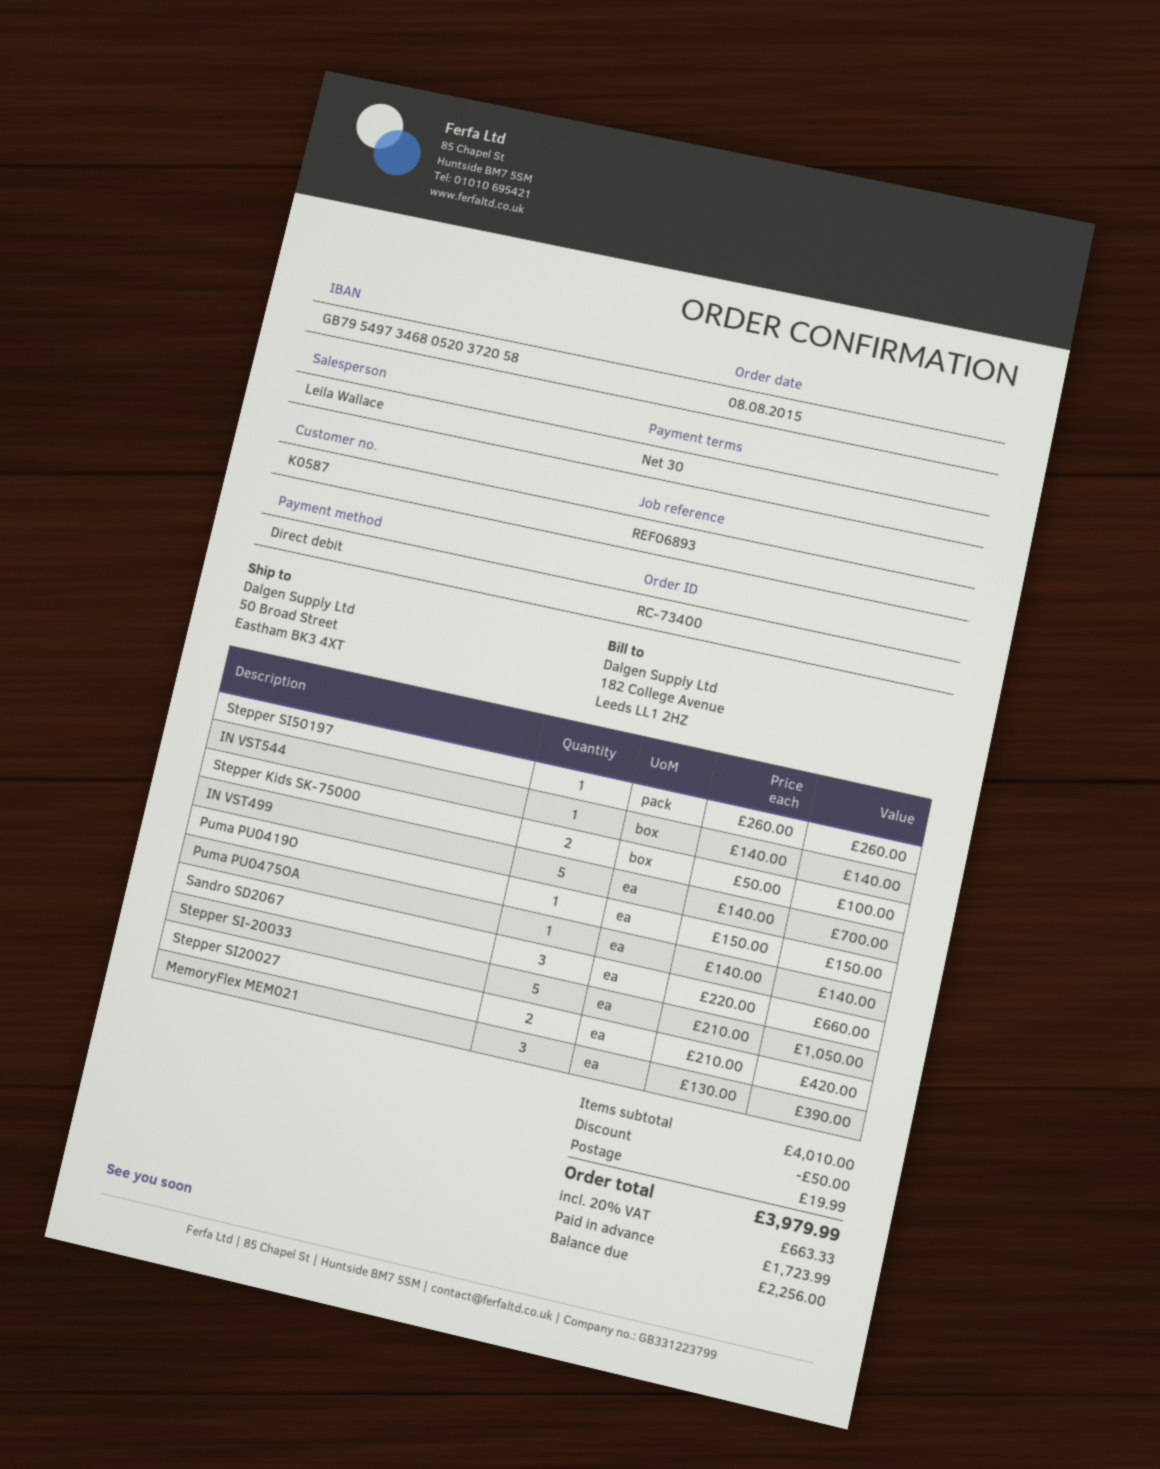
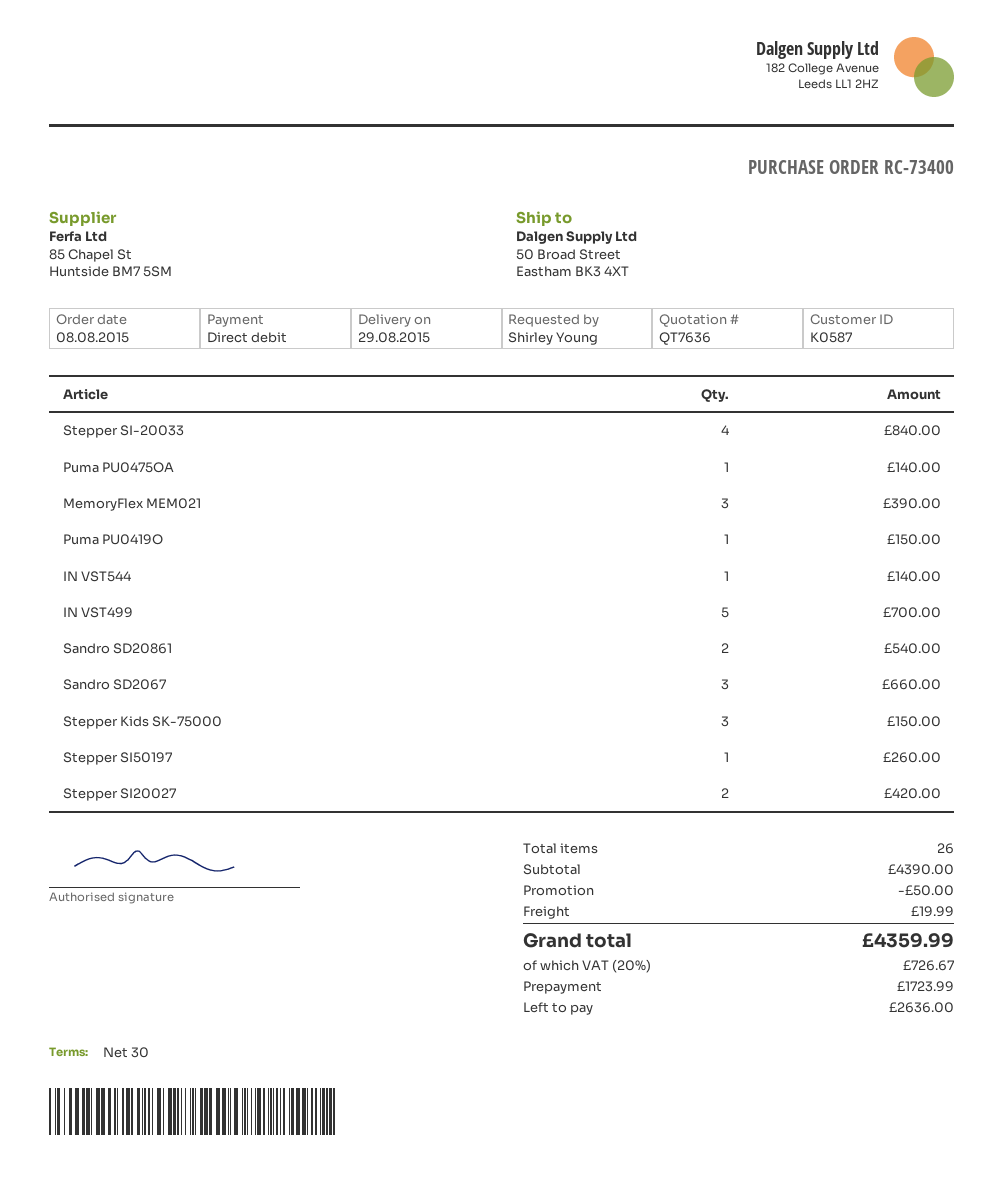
Stepper Kids SK-75000: 2 for 100.00 -> 3 for 150.00
Stepper SI-20033: 5 for 1050.00 -> 4 for 840.00
Sandro SD20861: none -> 2 for 540.00
subtotal: 4010.00 -> 4390.00
tax: 20% = 663.33 -> 20% = 726.67
total: 3979.99 -> 4359.99
balance: 2256.00 -> 2636.00

